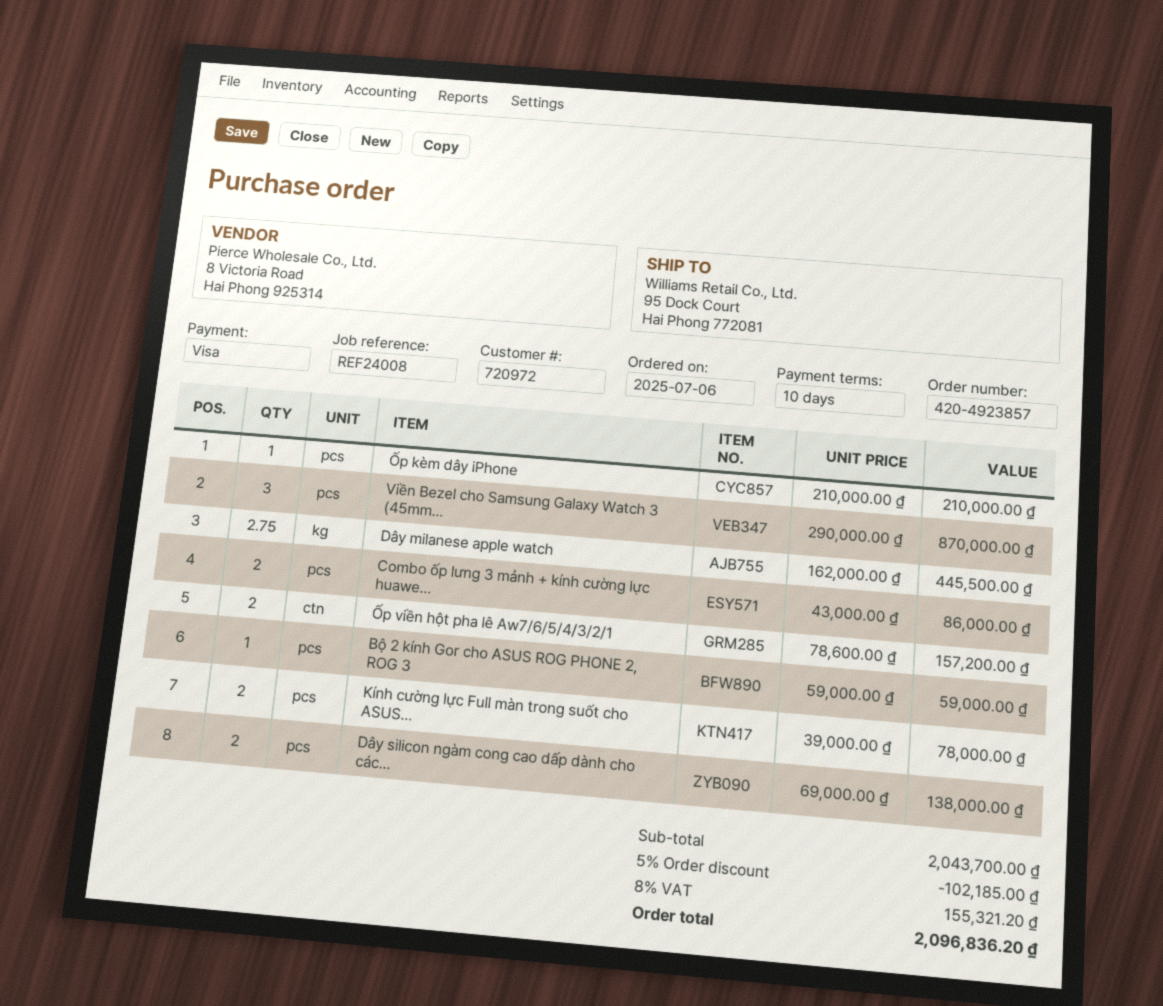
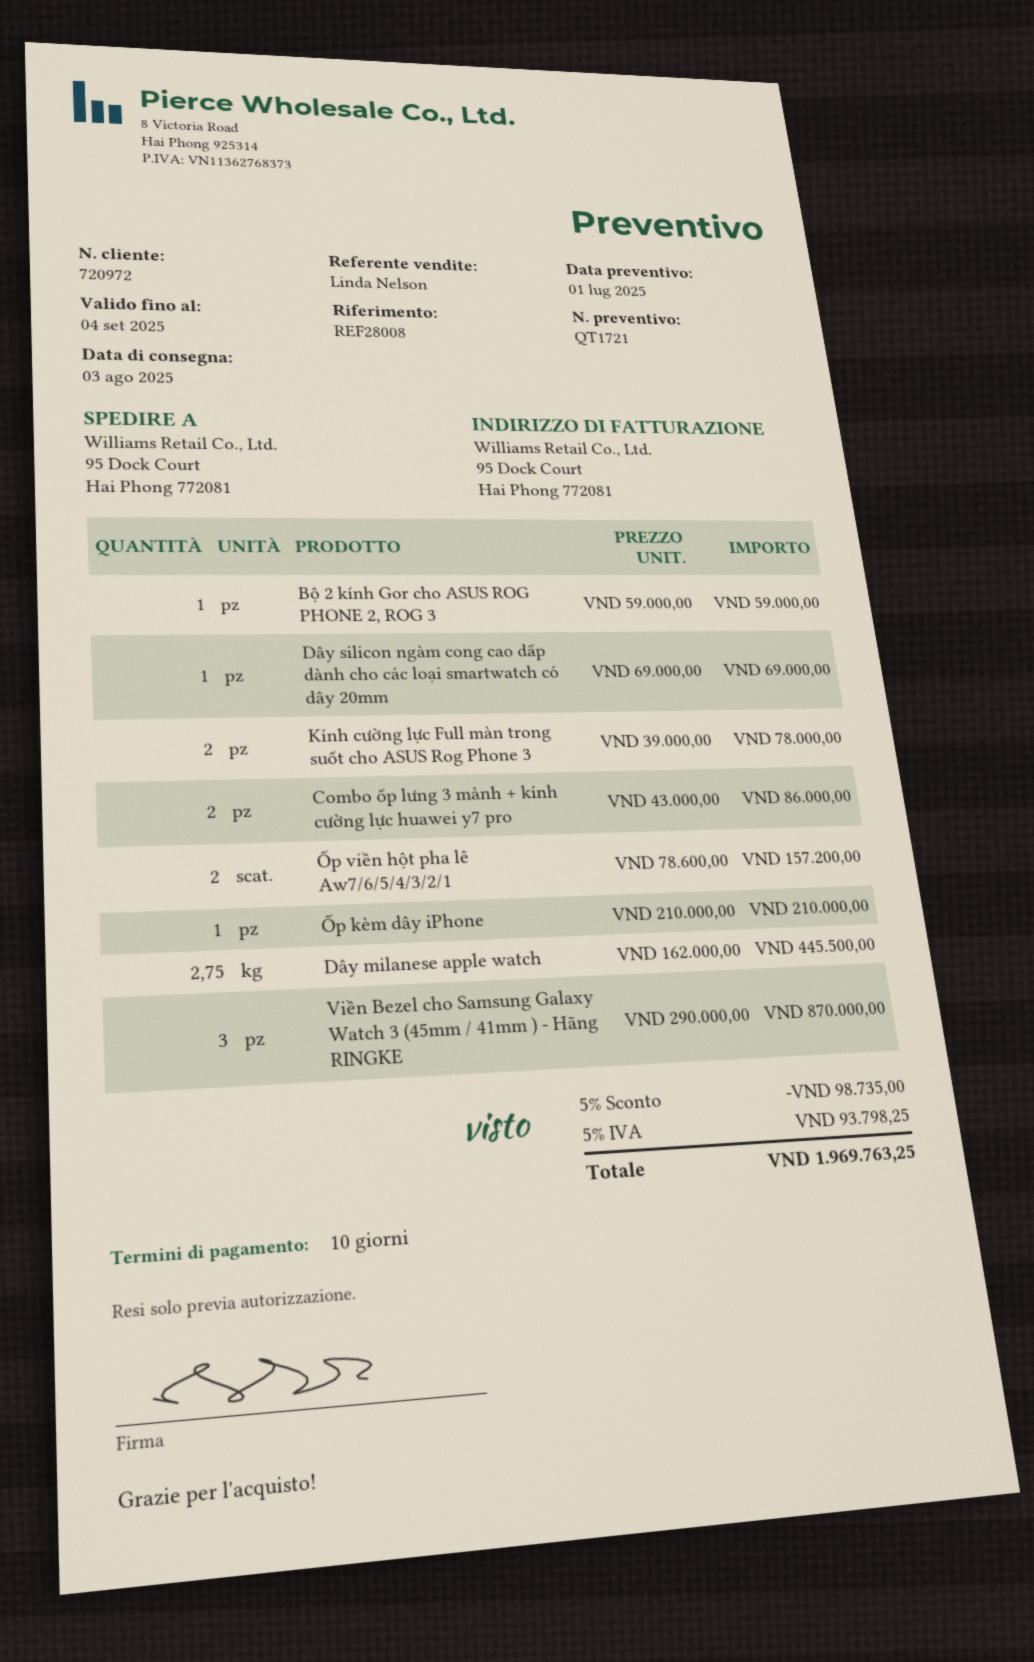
reference: REF24008 -> REF28008
Dây silicon ngàm cong cao dấp dành cho các...: 2 x 69000.00 = 138000.00 -> 1 x 69000.00 = 69000.00
discount: 5% = 102185.00 -> 5% = 98735.00
tax: 8% = 155321.20 -> 5% = 93798.25
total: 2096836.20 -> 1969763.25

